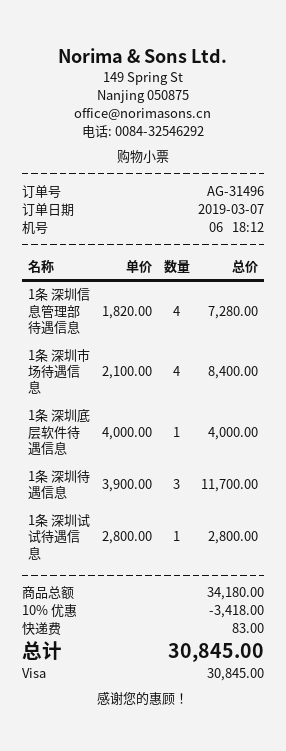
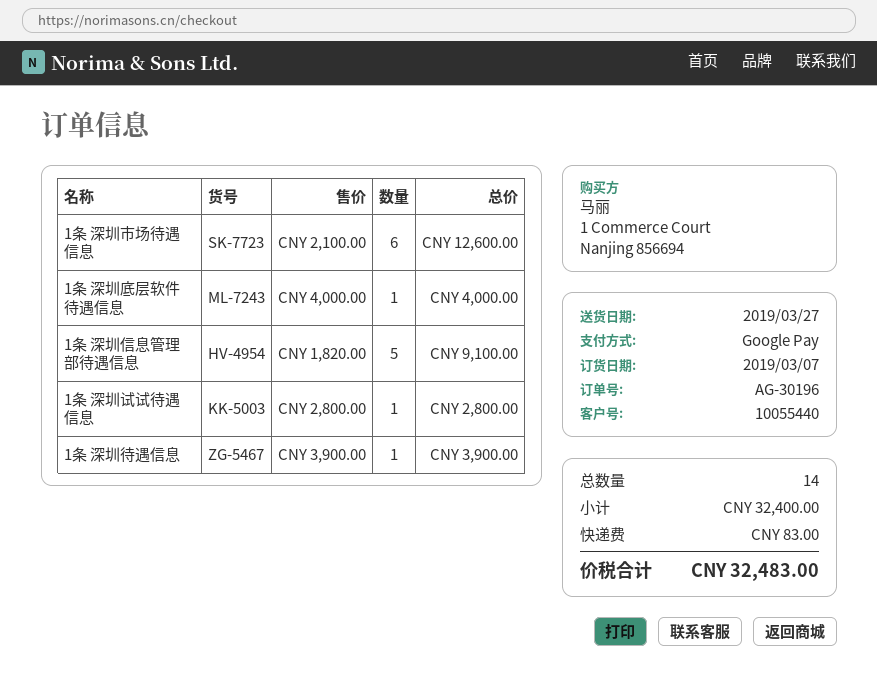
order number: AG-31496 -> AG-30196
payment method: Visa -> Google Pay
1条 深圳信息管理部待遇信息: 4 x 1820.00 = 7280.00 -> 5 x 1820.00 = 9100.00
1条 深圳市场待遇信息: 4 x 2100.00 = 8400.00 -> 6 x 2100.00 = 12600.00
1条 深圳待遇信息: 3 x 3900.00 = 11700.00 -> 1 x 3900.00 = 3900.00
subtotal: 34180.00 -> 32400.00
discount: 10% = 3418.00 -> none
total: 30845.00 -> 32483.00

